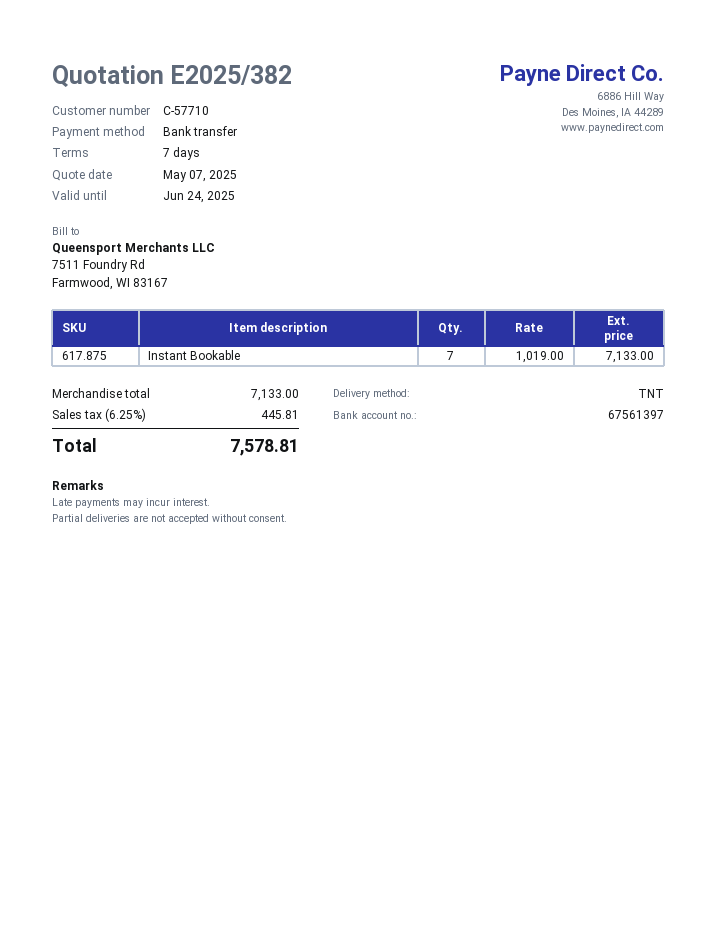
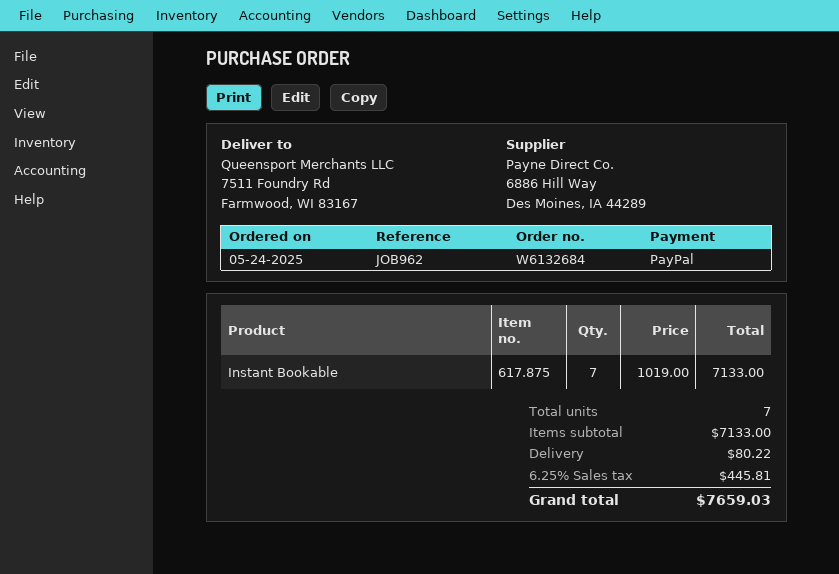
payment method: bank transfer -> PayPal
shipping: none -> 80.22
total: 7578.81 -> 7659.03

